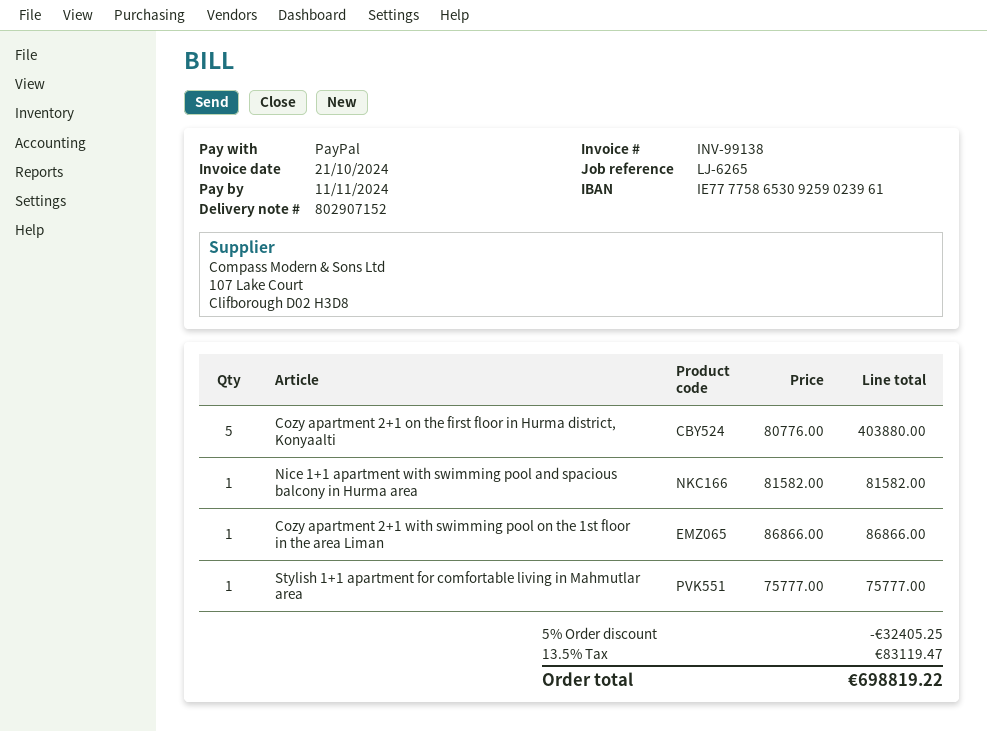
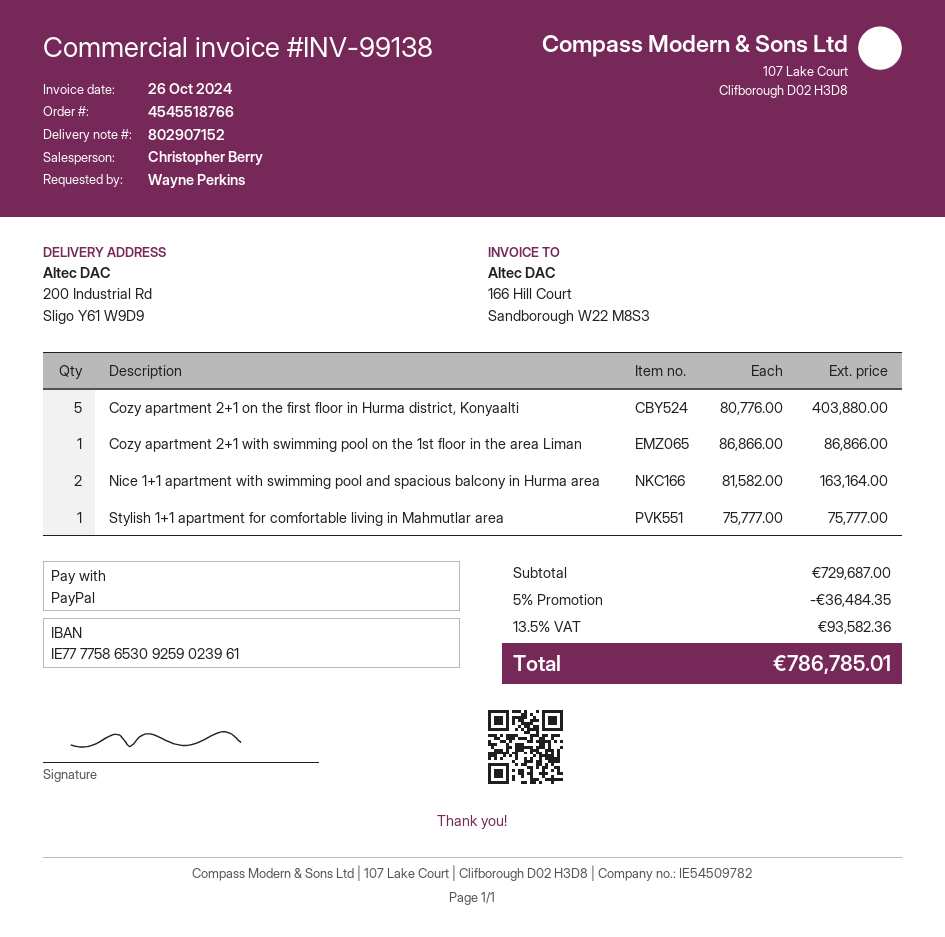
invoice date: 2024-10-21 -> 2024-10-26
Nice 1+1 apartment with swimming pool and spacious balcony in Hurma area: 1 x 81582.00 = 81582.00 -> 2 x 81582.00 = 163164.00
discount: 5% = 32405.25 -> 5% = 36484.35
tax: 13.5% = 83119.47 -> 13.5% = 93582.36
total: 698819.22 -> 786785.01

